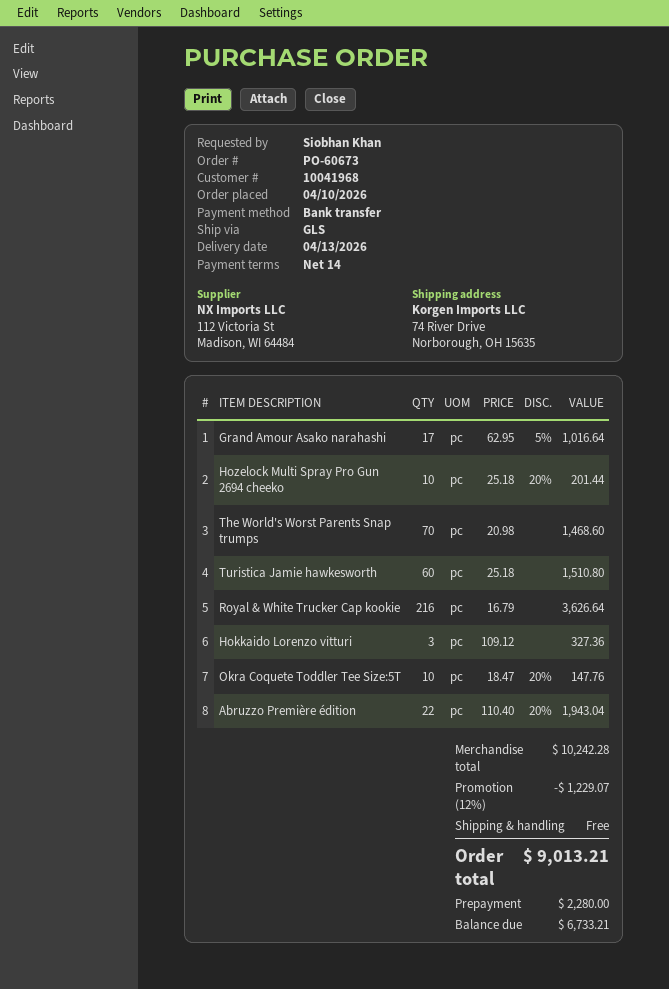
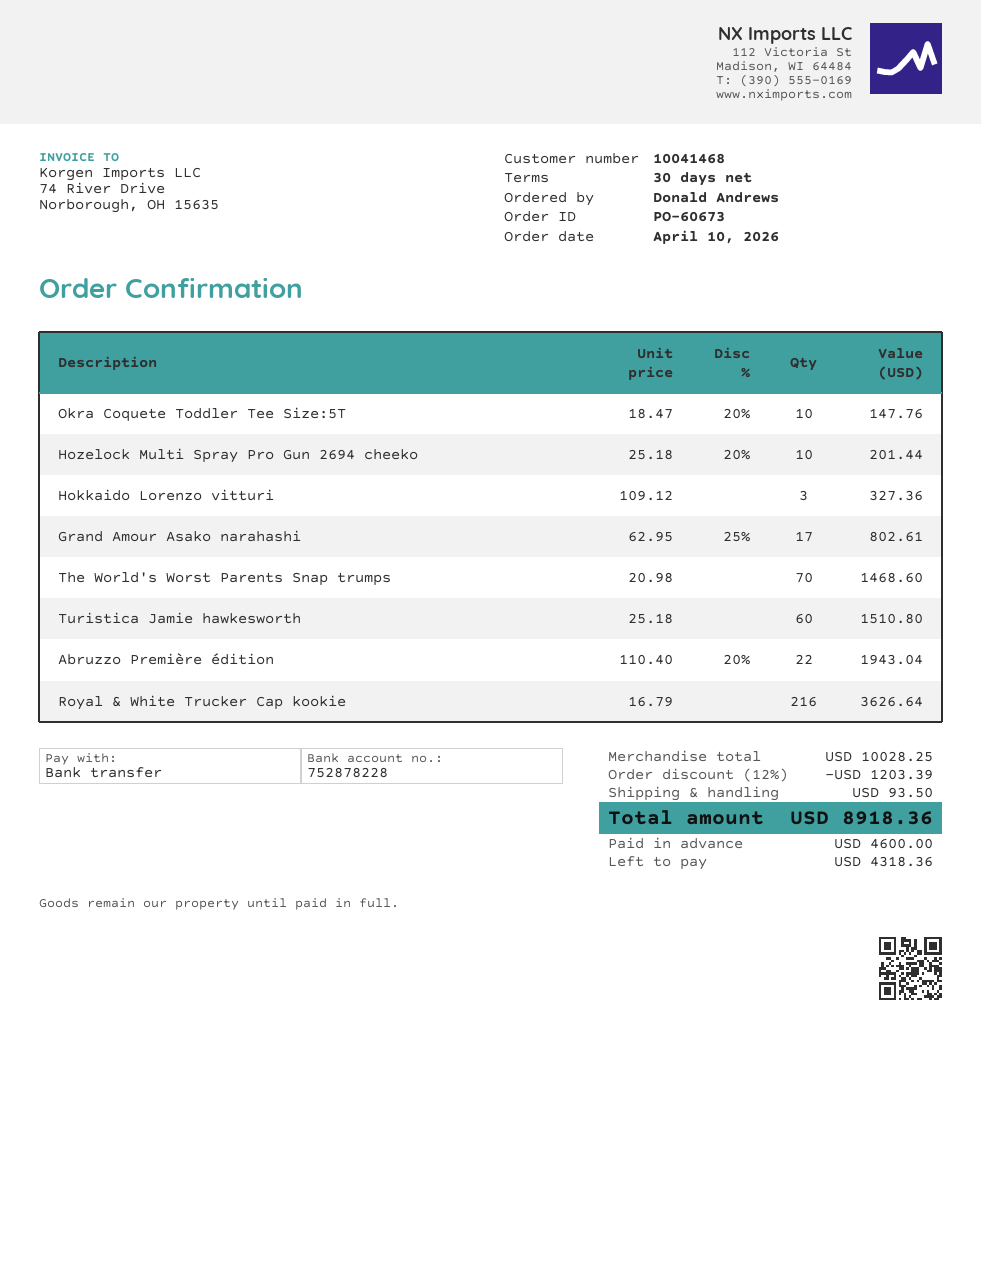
payment terms: 14 days -> 30 days
customer number: 10041968 -> 10041468
ordered by: Siobhan Khan -> Donald Andrews
Grand Amour Asako narahashi: 17 x 62.95 - 5% = 1016.64 -> 17 x 62.95 - 25% = 802.61
subtotal: 10242.28 -> 10028.25
discount: 12% = 1229.07 -> 12% = 1203.39
shipping: 0.00 -> 93.50
total: 9013.21 -> 8918.36
deposit: 2280.00 -> 4600.00
balance: 6733.21 -> 4318.36

